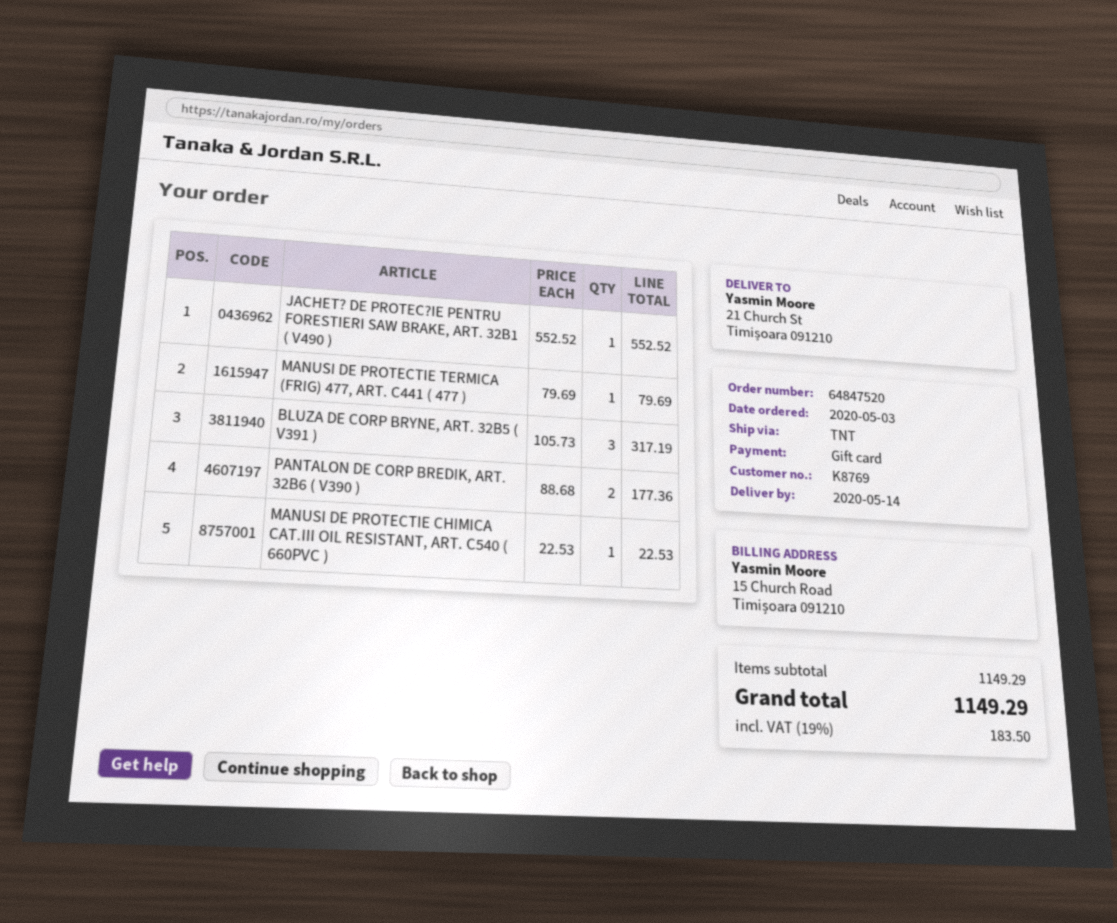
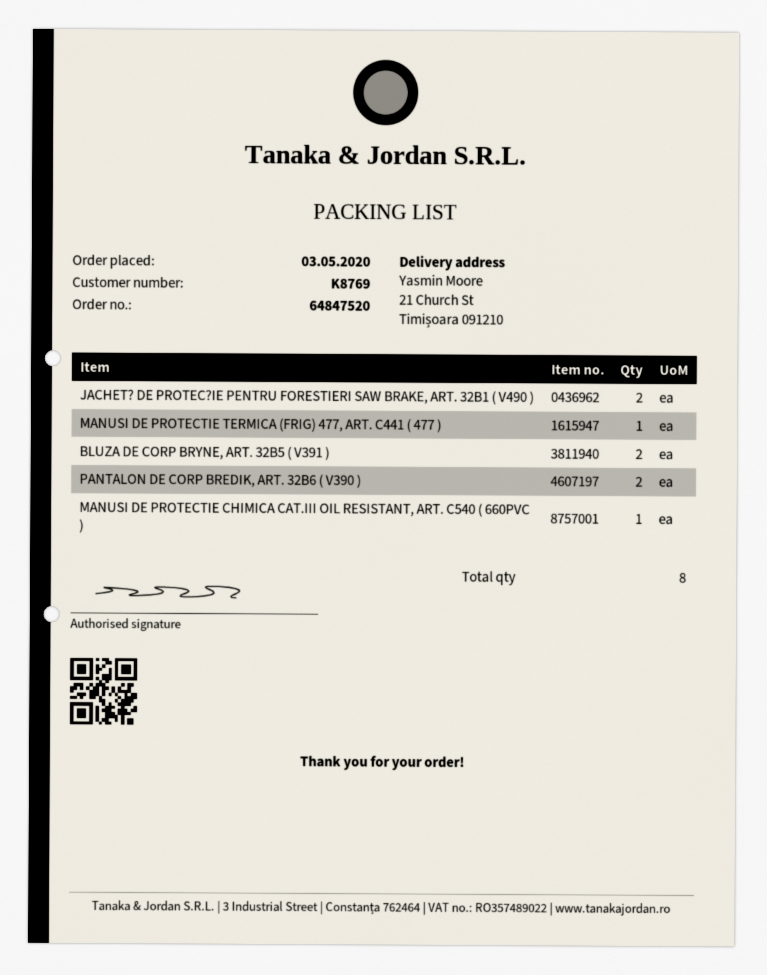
JACHET? DE PROTEC?IE PENTRU FORESTIERI SAW BRAKE, ART. 32B1 ( V490 ): 1 -> 2
BLUZA DE CORP BRYNE, ART. 32B5 ( V391 ): 3 -> 2

